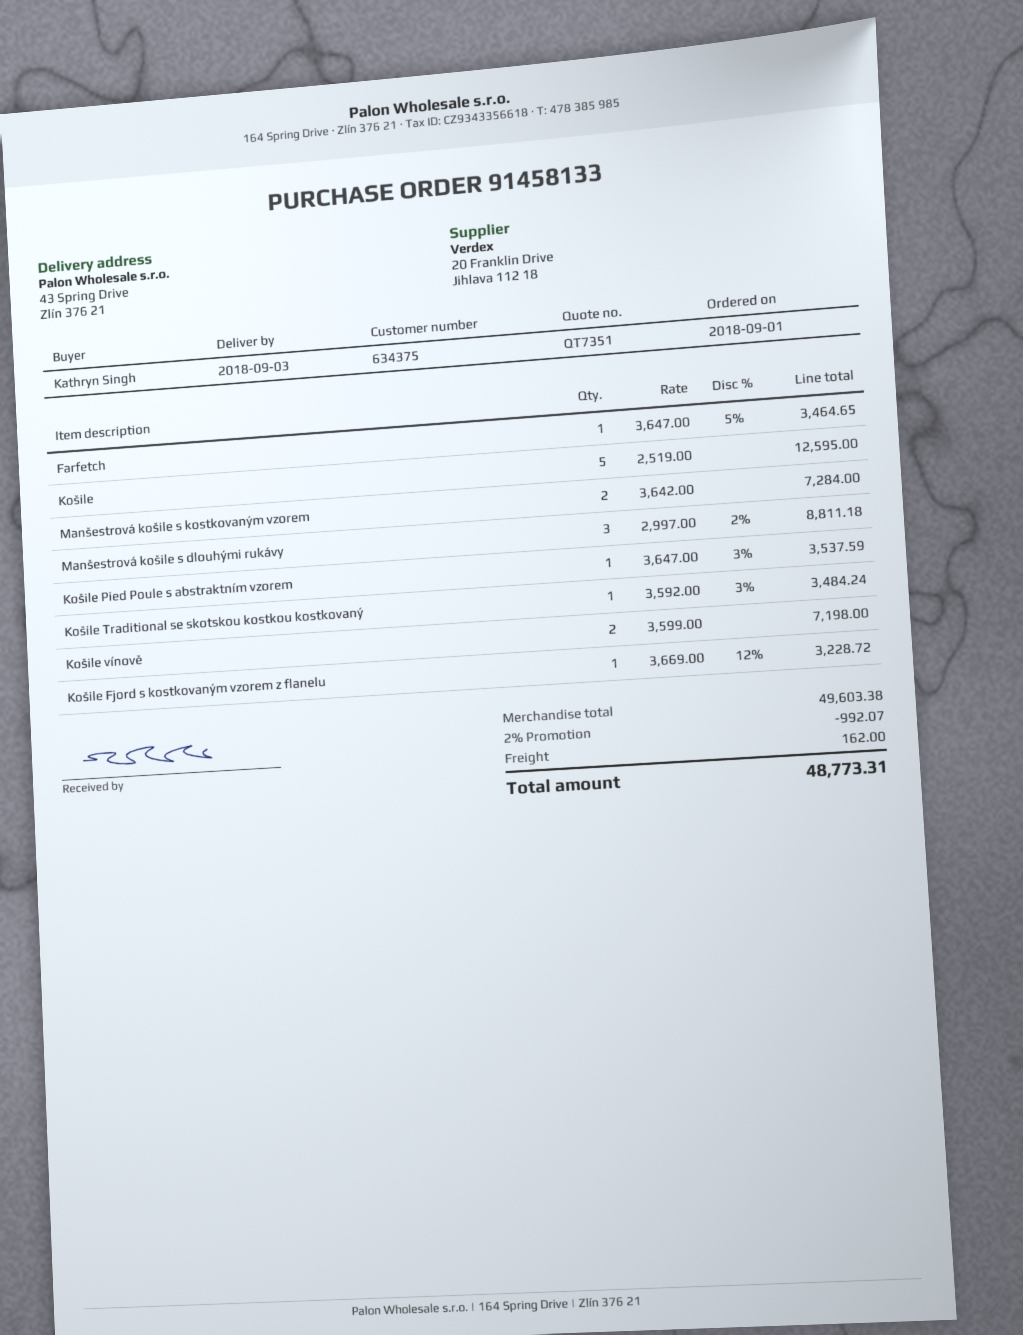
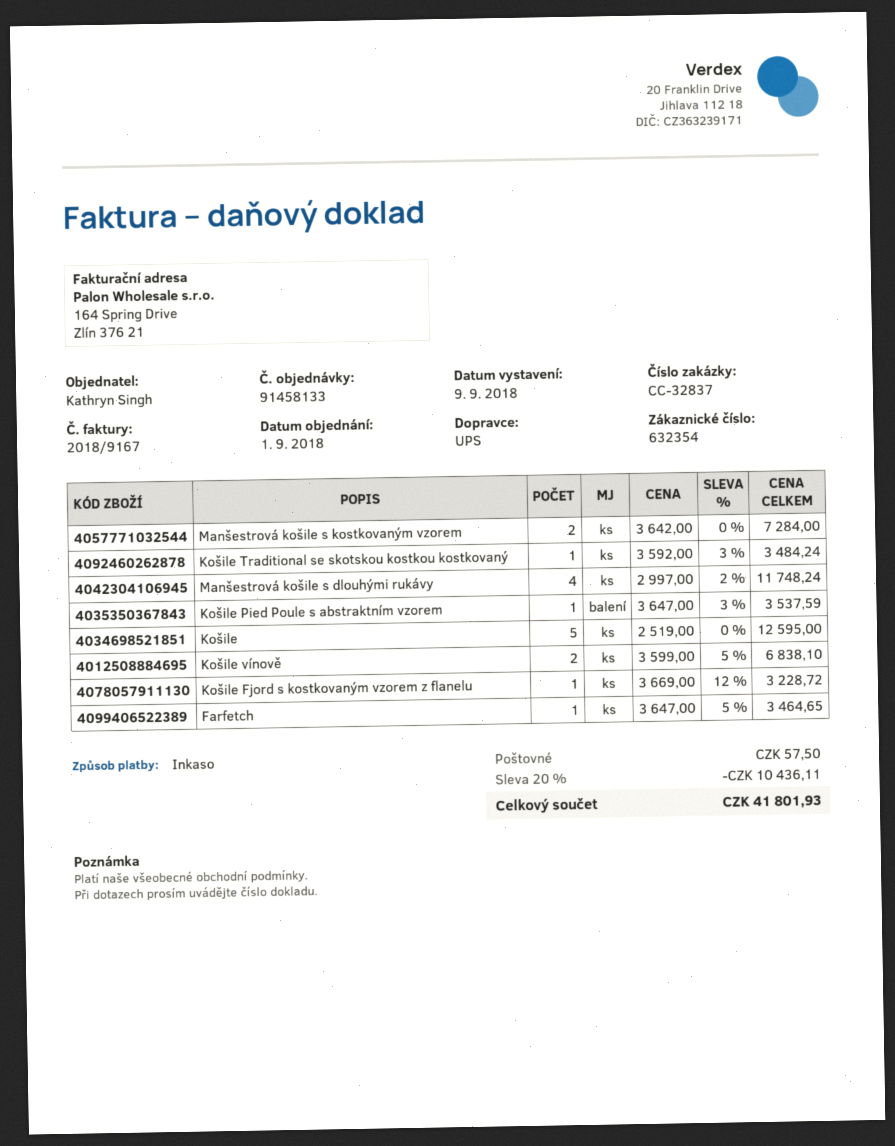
customer number: 634375 -> 632354
Manšestrová košile s dlouhými rukávy: 3 x 2997.00 - 2% = 8811.18 -> 4 x 2997.00 - 2% = 11748.24
Košile vínově: 2 x 3599.00 = 7198.00 -> 2 x 3599.00 - 5% = 6838.10
discount: 2% = 992.07 -> 20% = 10436.11
shipping: 162.00 -> 57.50
total: 48773.31 -> 41801.93

